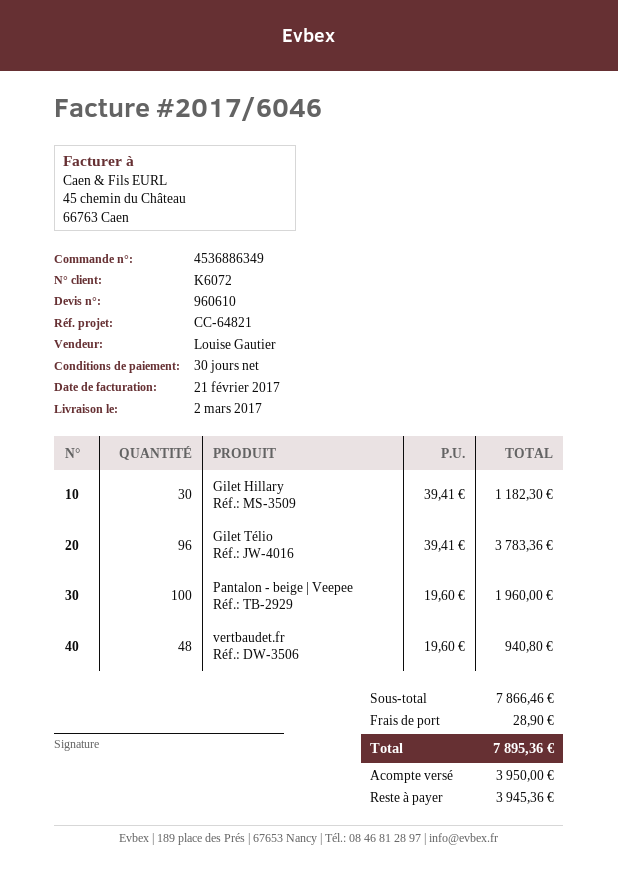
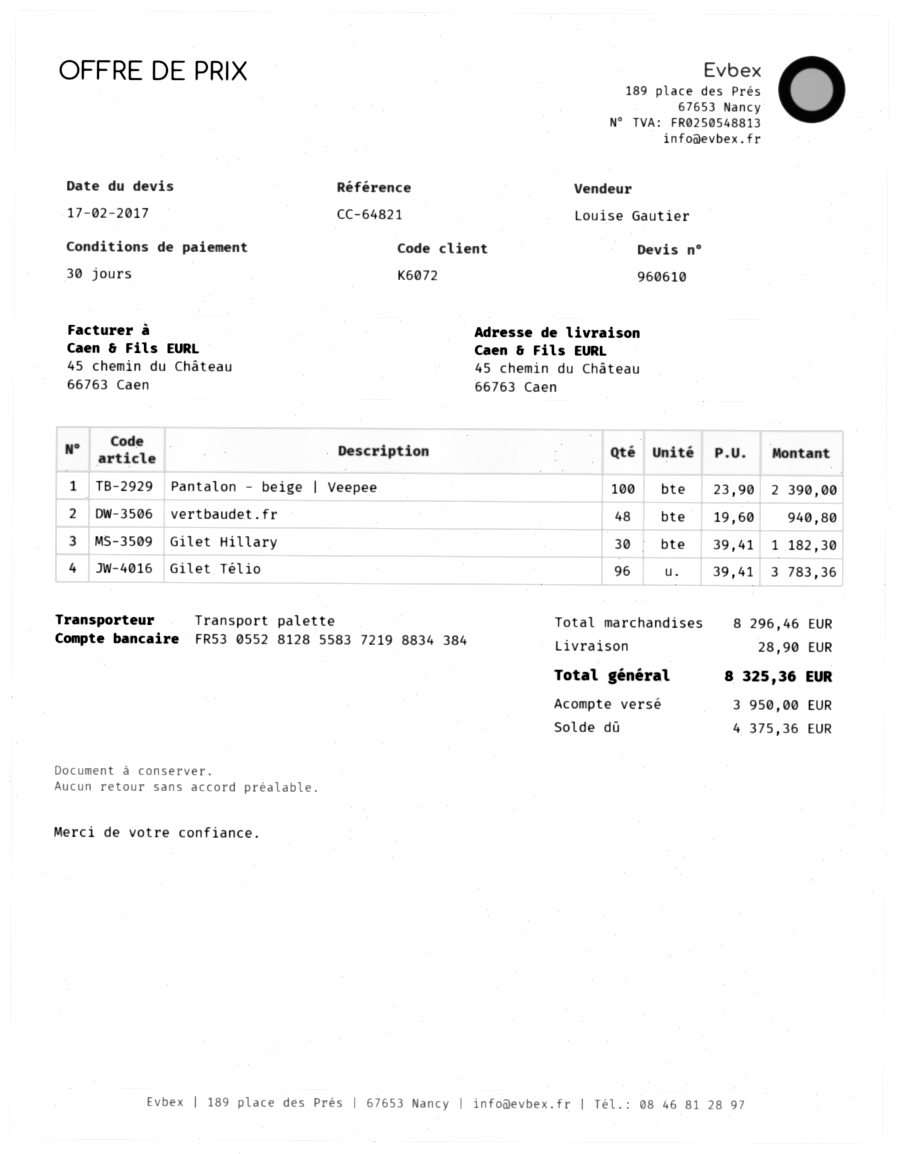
Pantalon - beige | Veepee: 100 x 19.60 = 1960.00 -> 100 x 23.90 = 2390.00
subtotal: 7866.46 -> 8296.46
total: 7895.36 -> 8325.36
balance: 3945.36 -> 4375.36

